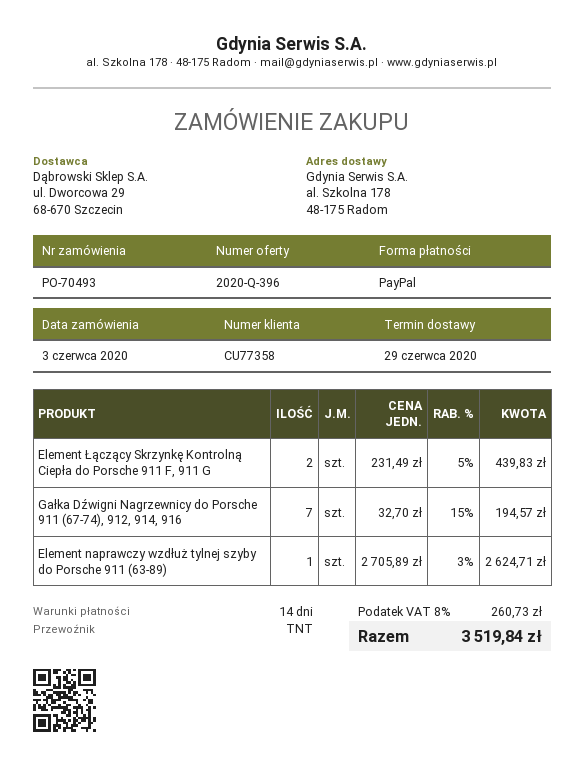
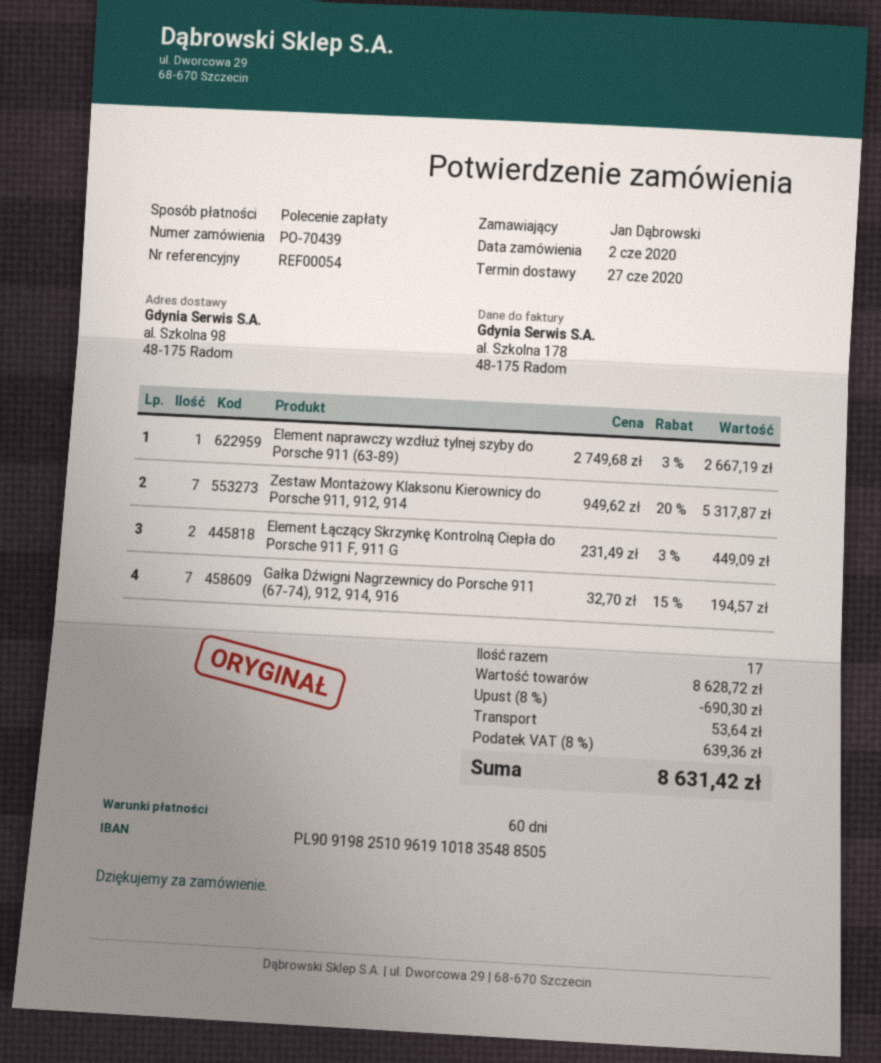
order number: PO-70493 -> PO-70439
order date: 2020-06-03 -> 2020-06-02
delivery date: 2020-06-29 -> 2020-06-27
payment terms: 14 days -> 60 days
payment method: PayPal -> direct debit
ship to: al. Szkolna 178, 48-175 Radom -> al. Szkolna 98, 48-175 Radom
Element Łączący Skrzynkę Kontrolną Ciepła do Porsche 911 F, 911 G: 2 x 231.49 - 5% = 439.83 -> 2 x 231.49 - 3% = 449.09
Element naprawczy wzdłuż tylnej szyby do Porsche 911 (63-89): 1 x 2705.89 - 3% = 2624.71 -> 1 x 2749.68 - 3% = 2667.19
Zestaw Montażowy Klaksonu Kierownicy do Porsche 911, 912, 914: none -> 7 x 949.62 - 20% = 5317.87
discount: none -> 8% = 690.30
shipping: none -> 53.64
tax: 8% = 260.73 -> 8% = 639.36
total: 3519.84 -> 8631.42

